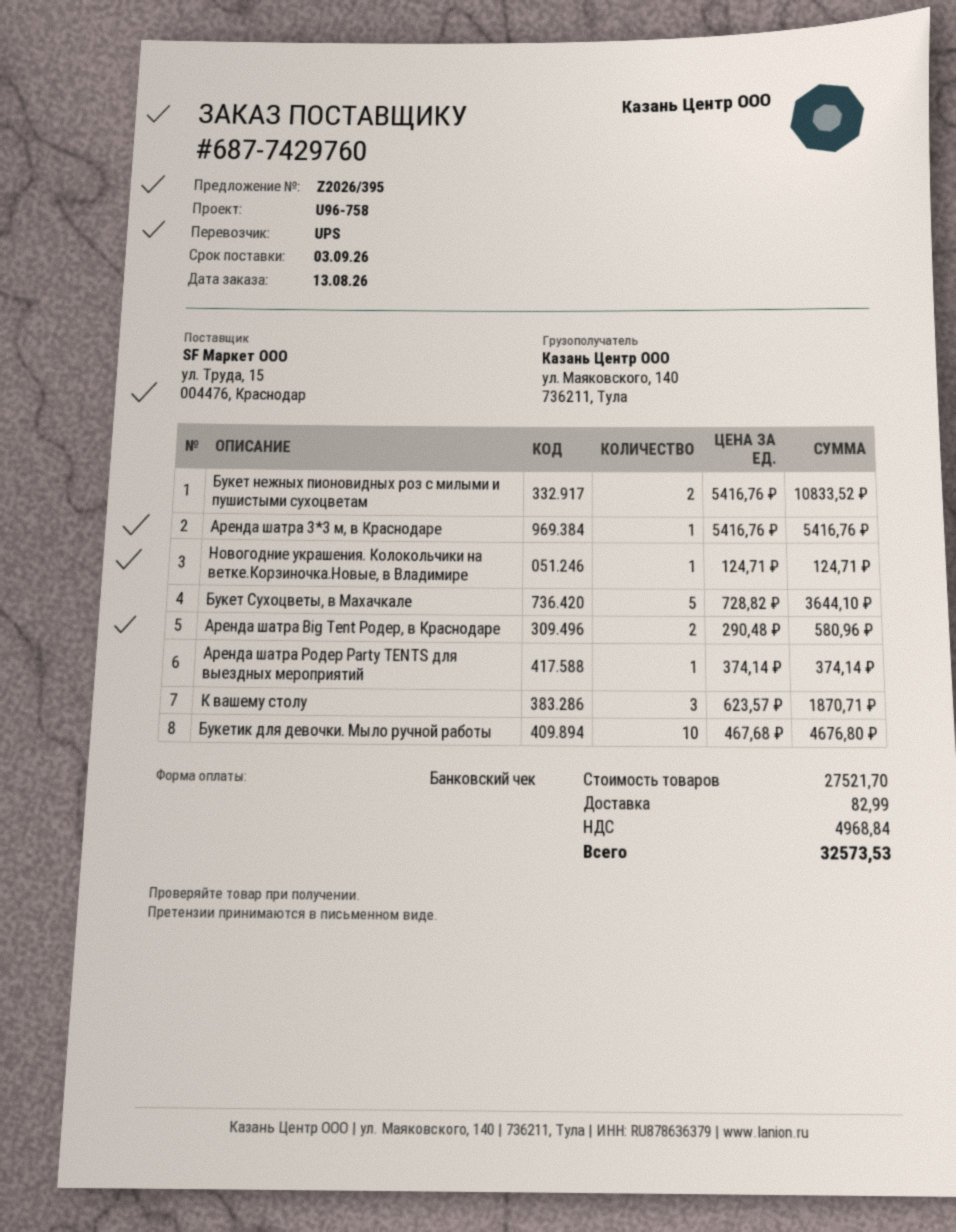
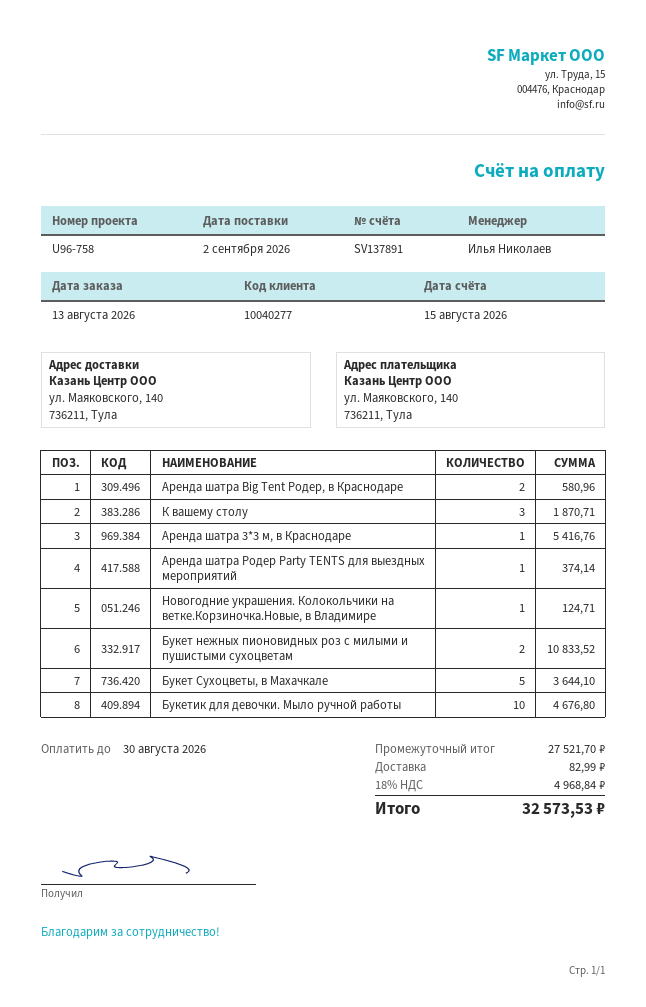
delivery date: 2026-09-03 -> 2026-09-02

